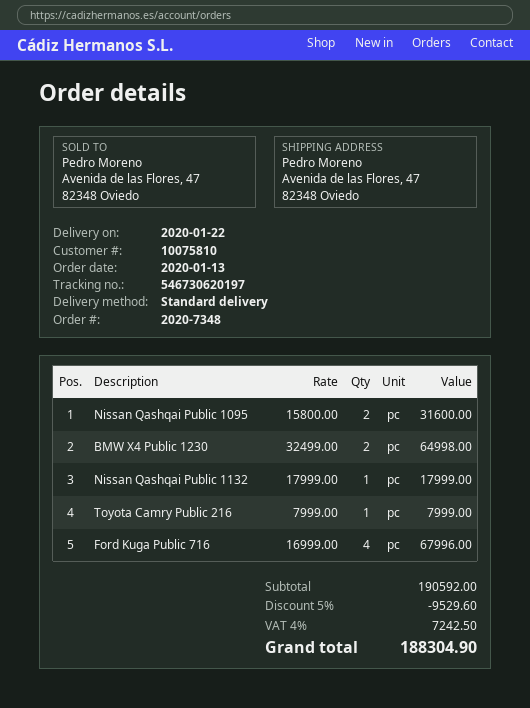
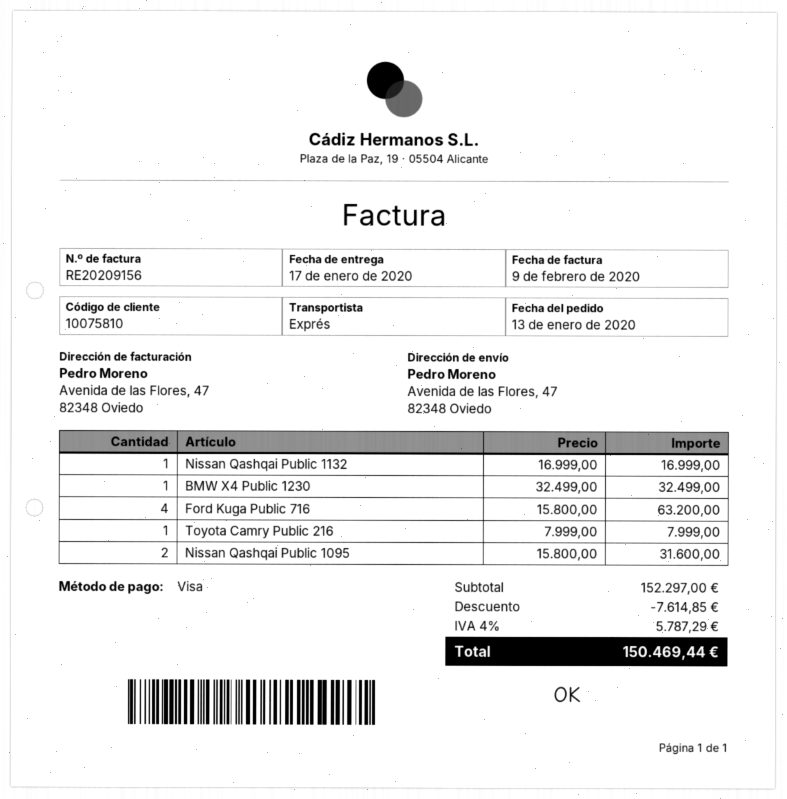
delivery date: 2020-01-22 -> 2020-01-17
shipping method: standard -> express
BMW X4 Public 1230: 2 x 32499.00 = 64998.00 -> 1 x 32499.00 = 32499.00
Nissan Qashqai Public 1132: 1 x 17999.00 = 17999.00 -> 1 x 16999.00 = 16999.00
Ford Kuga Public 716: 4 x 16999.00 = 67996.00 -> 4 x 15800.00 = 63200.00
subtotal: 190592.00 -> 152297.00
discount: 9529.60 -> 7614.85
tax: 4% = 7242.50 -> 4% = 5787.29
total: 188304.90 -> 150469.44

